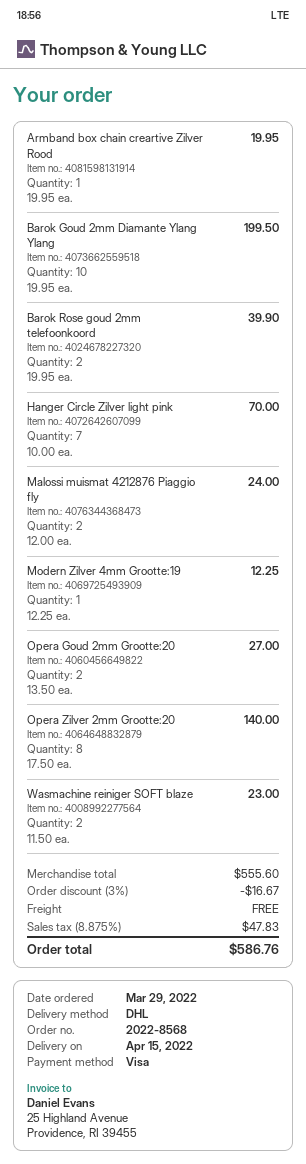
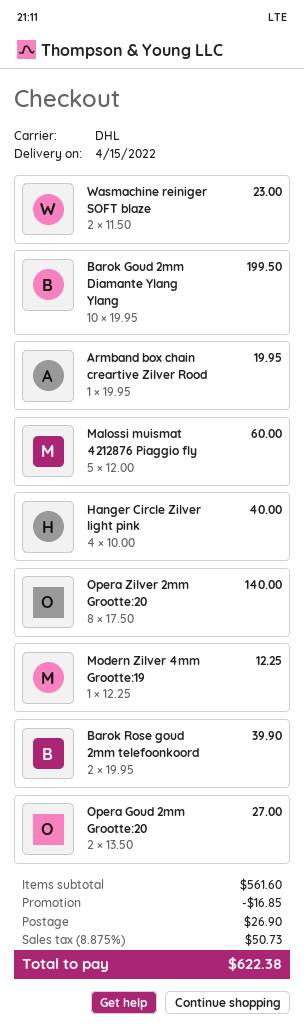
Hanger Circle Zilver light pink: 7 x 10.00 = 70.00 -> 4 x 10.00 = 40.00
Malossi muismat 4212876 Piaggio fly: 2 x 12.00 = 24.00 -> 5 x 12.00 = 60.00
subtotal: 555.60 -> 561.60
discount: 16.67 -> 16.85
shipping: 0.00 -> 26.90
tax: 8.875% = 47.83 -> 8.875% = 50.73
total: 586.76 -> 622.38

